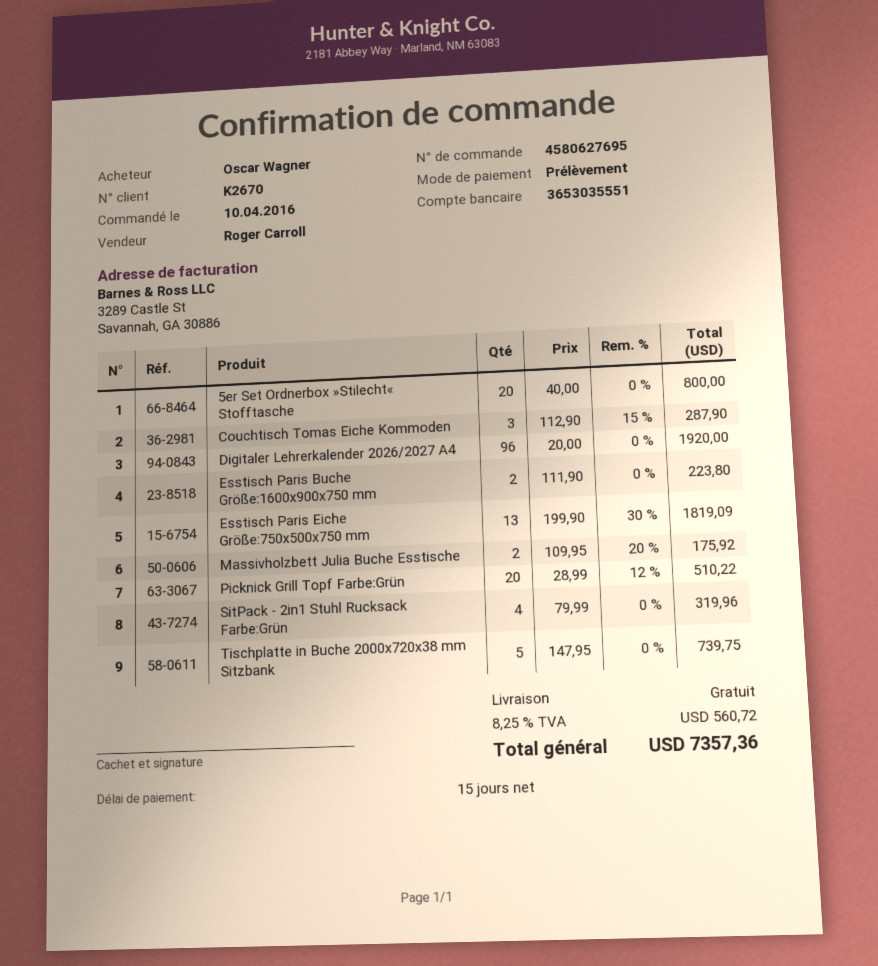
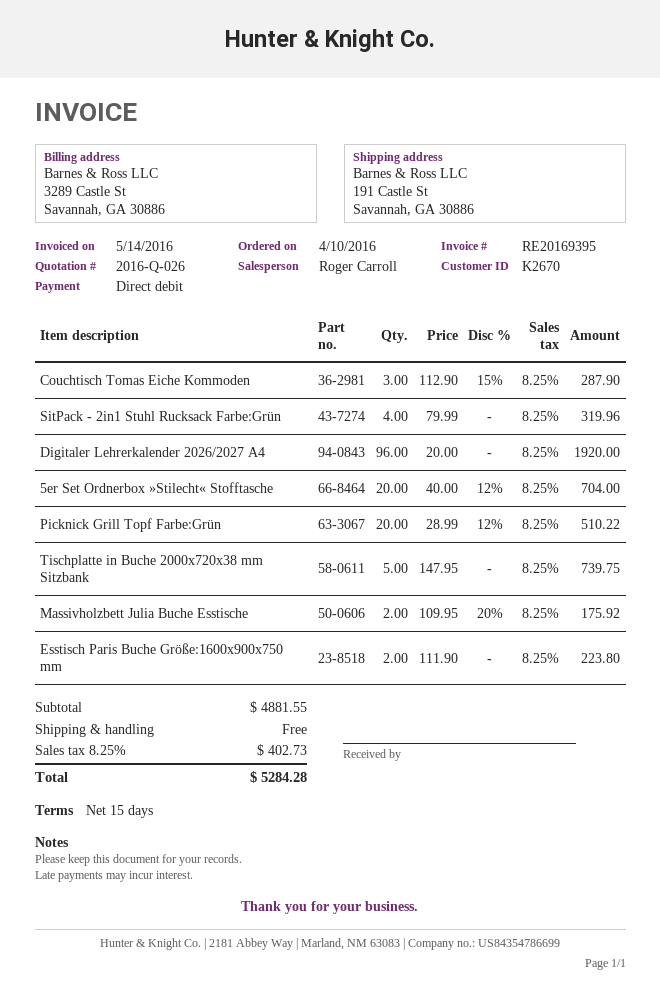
5er Set Ordnerbox »Stilecht« Stofftasche: 20 x 40.00 = 800.00 -> 20 x 40.00 - 12% = 704.00
Esstisch Paris Eiche Größe:750х500х750 mm: 13 x 199.90 - 30% = 1819.09 -> none
tax: 8.25% = 560.72 -> 8.25% = 402.73
total: 7357.36 -> 5284.28

